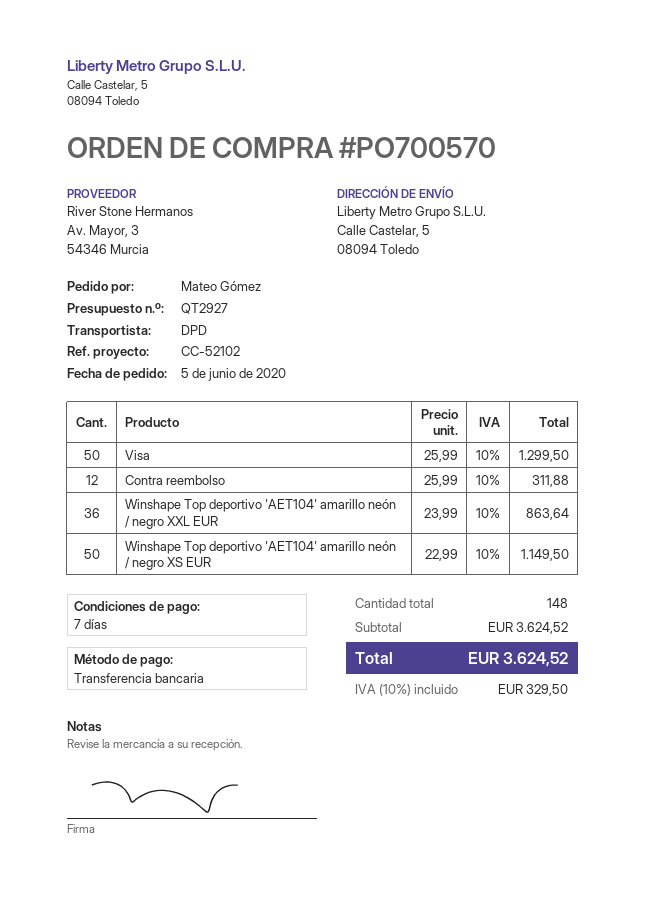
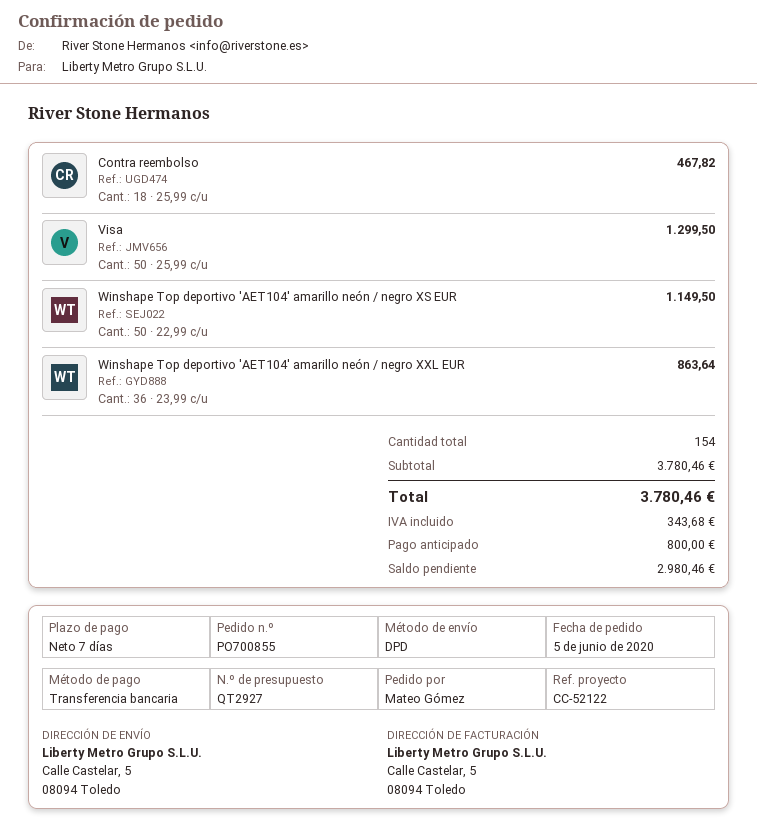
order number: PO700570 -> PO700855
reference: CC-52102 -> CC-52122
Contra reembolso: 12 x 25.99 = 311.88 -> 18 x 25.99 = 467.82
total quantity: 148 -> 154
subtotal: 3624.52 -> 3780.46
tax: 329.50 -> 343.68
total: 3624.52 -> 3780.46

